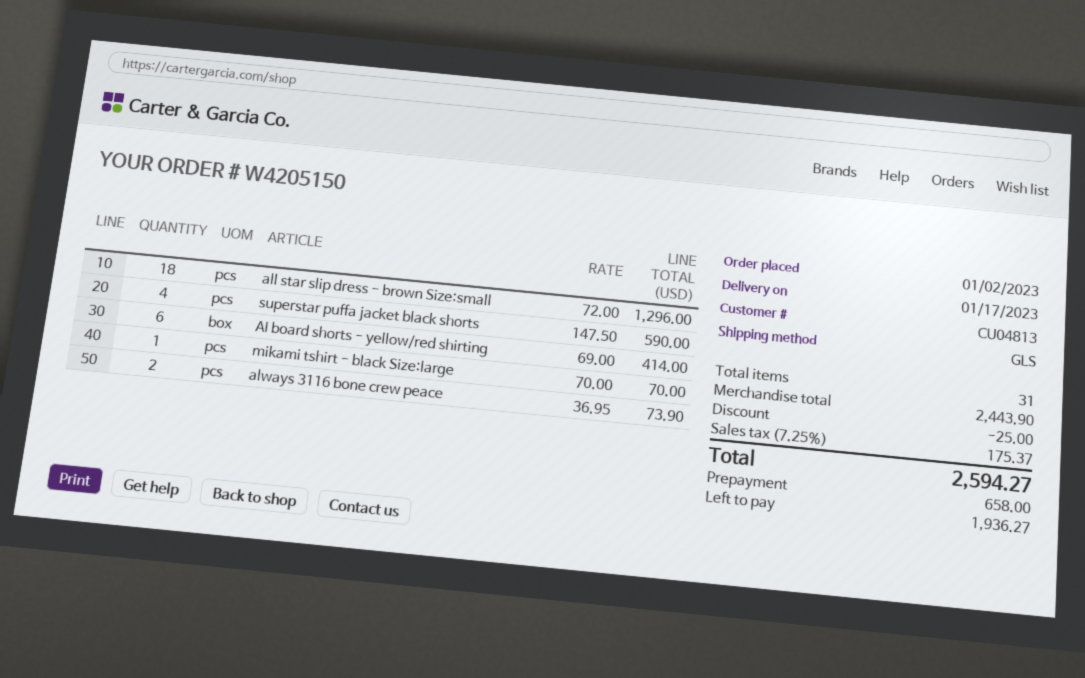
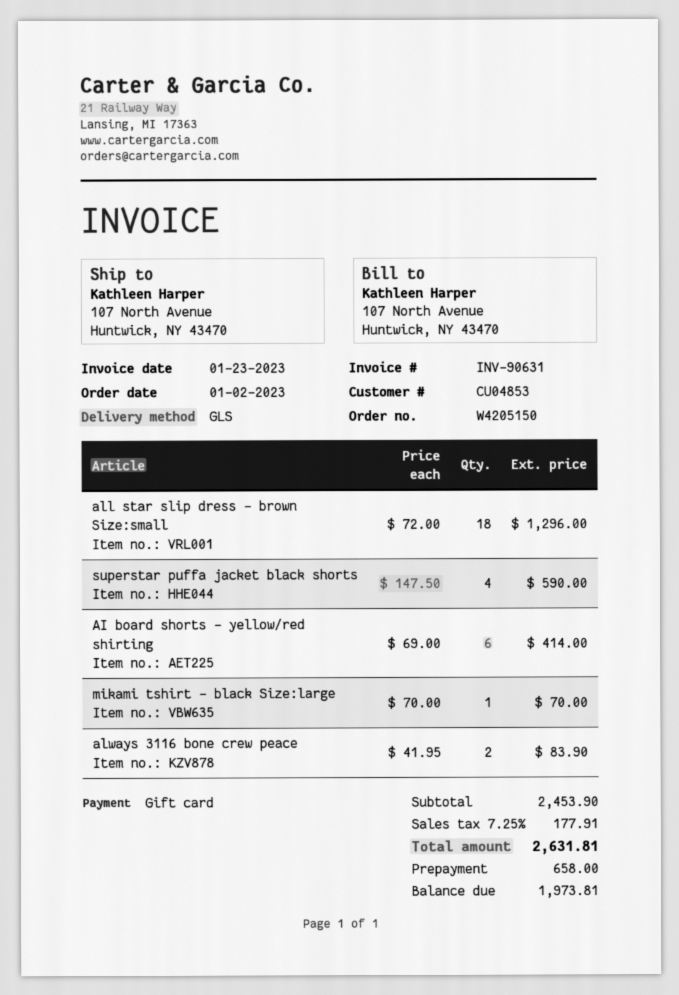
customer number: CU04813 -> CU04853
always 3116 bone crew peace: 2 x 36.95 = 73.90 -> 2 x 41.95 = 83.90
subtotal: 2443.90 -> 2453.90
discount: 25.00 -> none
tax: 7.25% = 175.37 -> 7.25% = 177.91
total: 2594.27 -> 2631.81
balance: 1936.27 -> 1973.81

